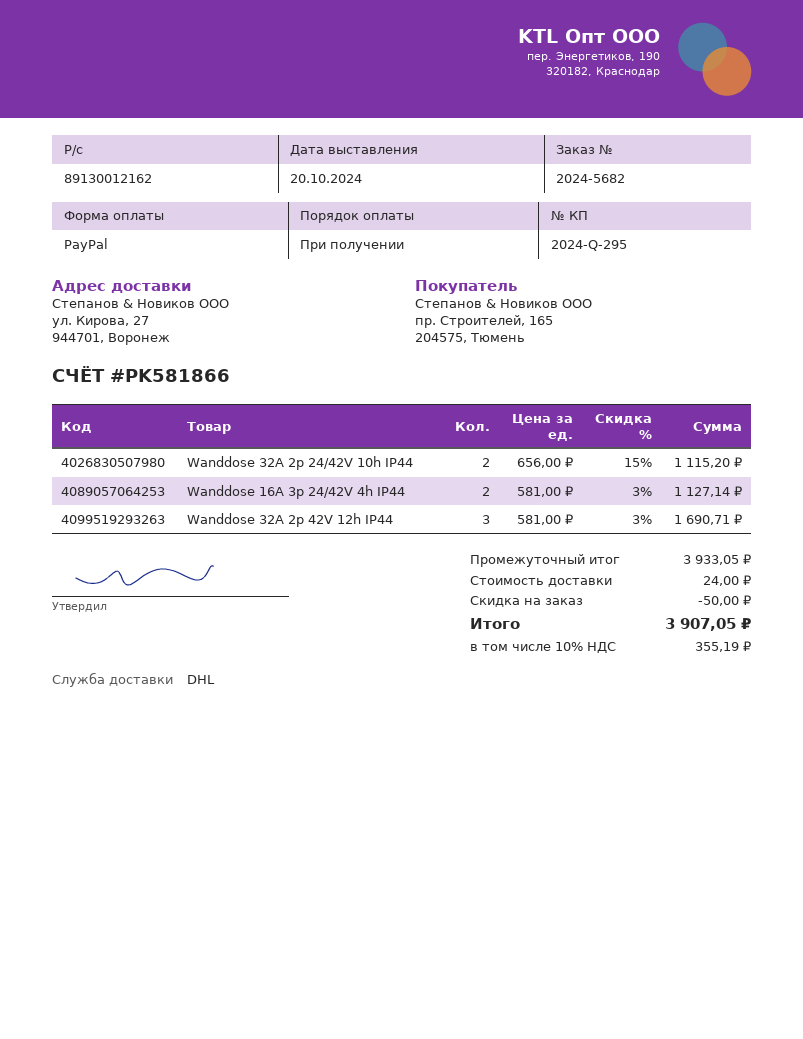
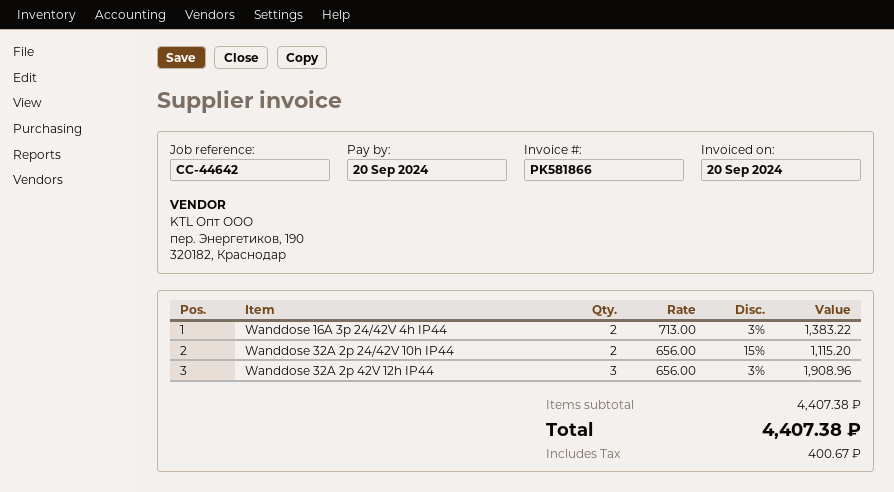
invoice date: 2024-10-20 -> 2024-09-20
Wanddose 16A 3p 24/42V 4h IP44: 2 x 581.00 - 3% = 1127.14 -> 2 x 713.00 - 3% = 1383.22
Wanddose 32A 2p 42V 12h IP44: 3 x 581.00 - 3% = 1690.71 -> 3 x 656.00 - 3% = 1908.96
subtotal: 3933.05 -> 4407.38
discount: 50.00 -> none
shipping: 24.00 -> none
tax: 355.19 -> 400.67
total: 3907.05 -> 4407.38

